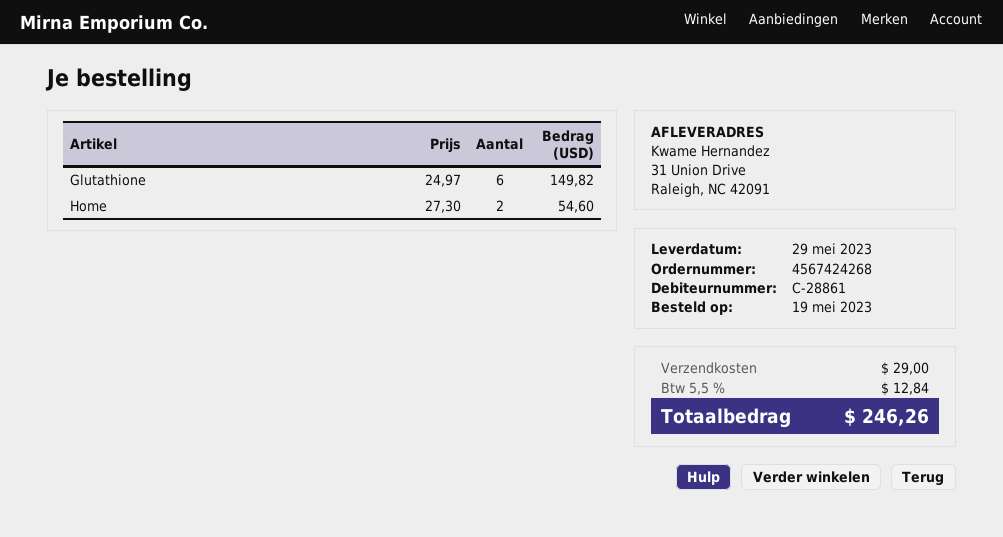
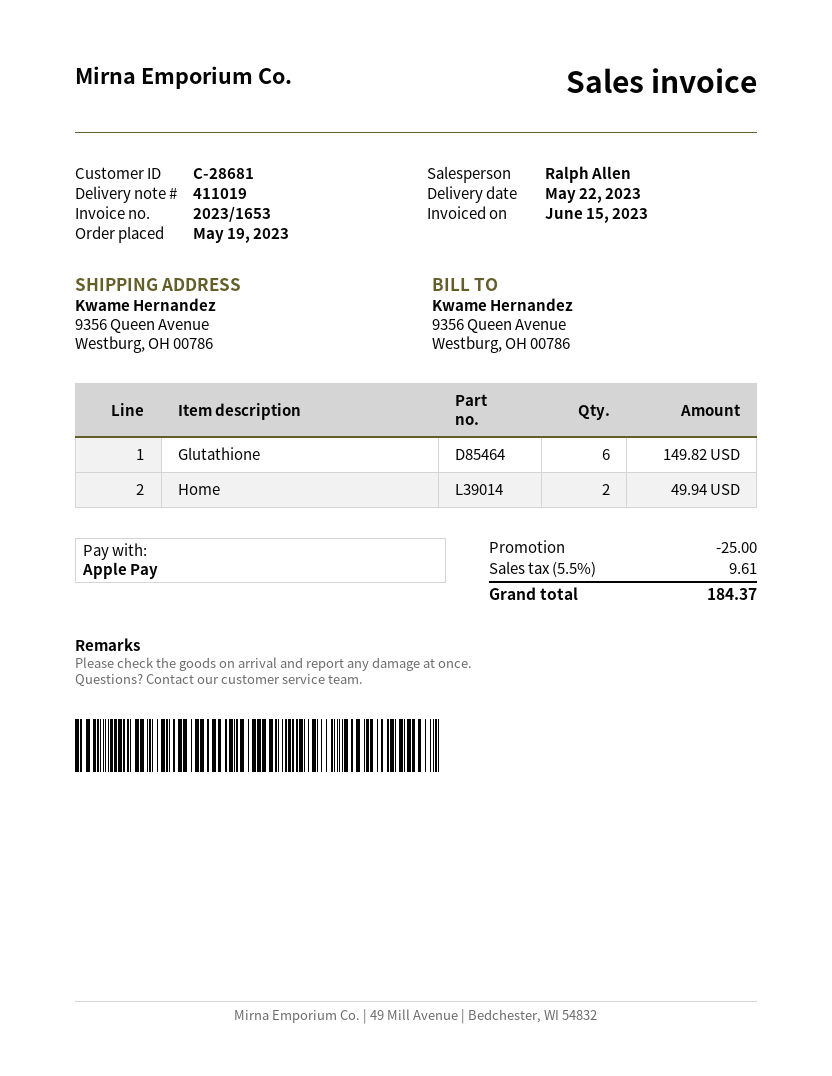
delivery date: 2023-05-29 -> 2023-05-22
customer number: C-28861 -> C-28681
ship to: 31 Union Drive, Raleigh, NC 42091 -> 9356 Queen Avenue, Westburg, OH 00786
Home: 2 for 54.60 -> 2 for 49.94
discount: none -> 25.00
shipping: 29.00 -> none
tax: 5.5% = 12.84 -> 5.5% = 9.61
total: 246.26 -> 184.37

